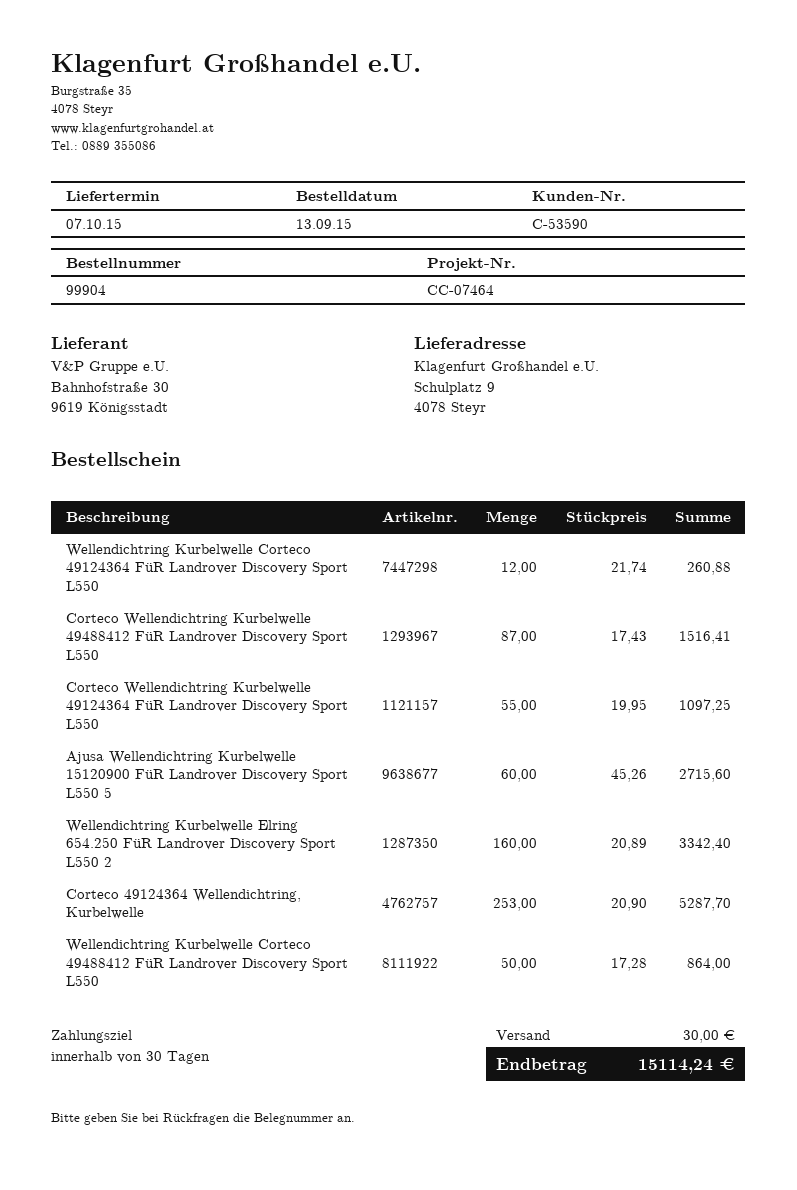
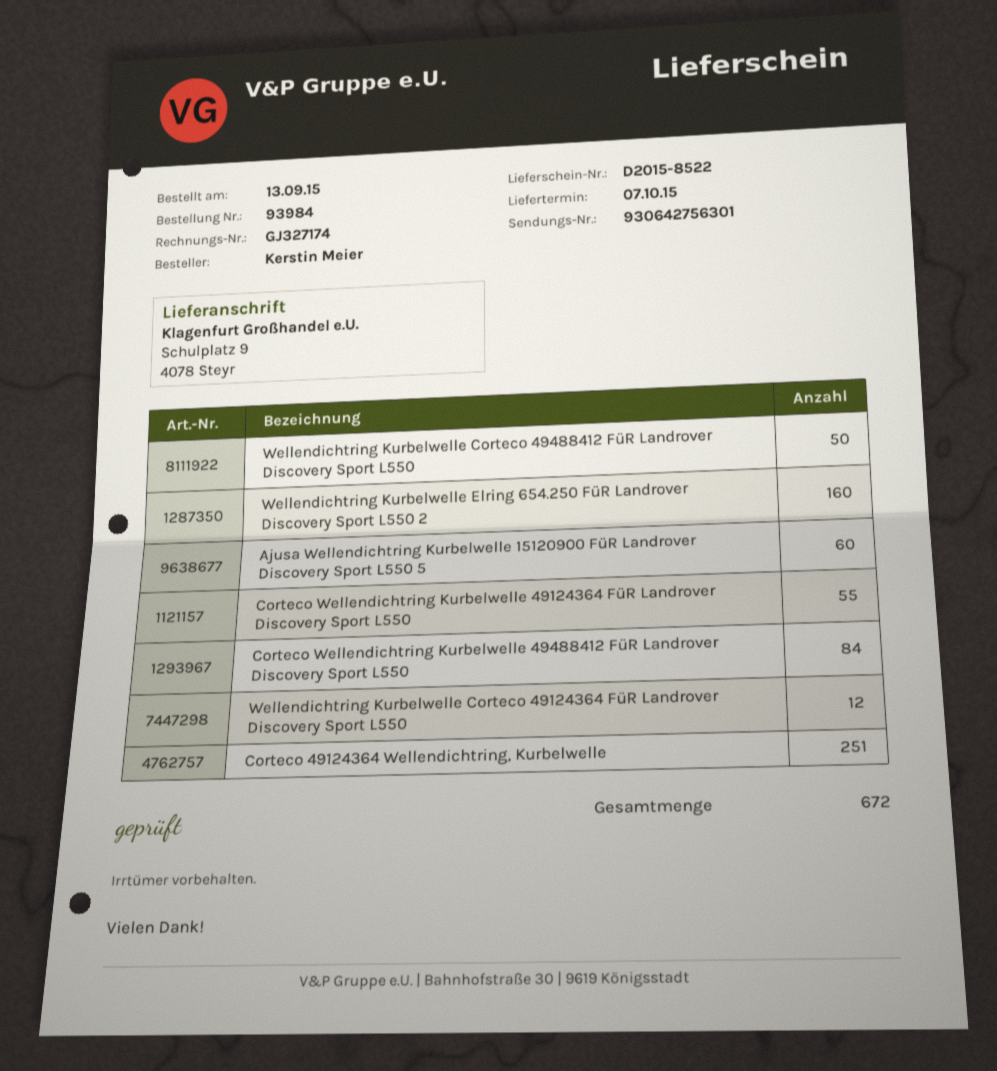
order number: 99904 -> 93984
Corteco Wellendichtring Kurbelwelle 49488412 FüR Landrover Discovery Sport L550: 87 -> 84
Corteco 49124364 Wellendichtring, Kurbelwelle: 253 -> 251

